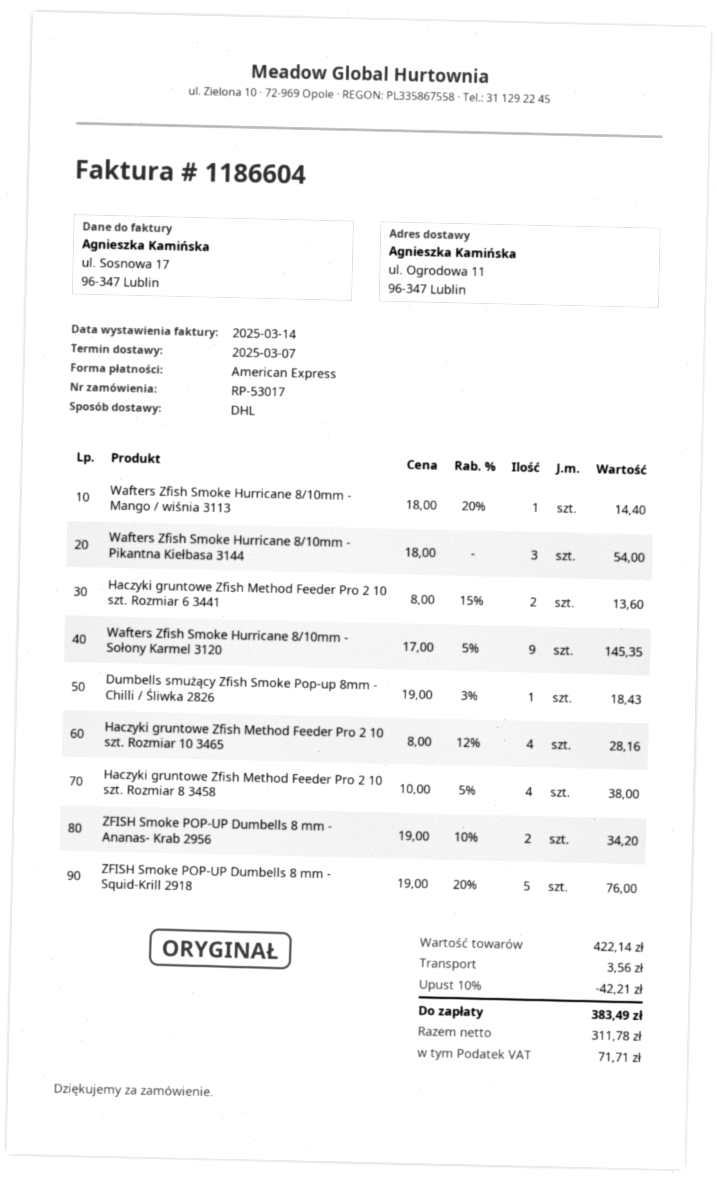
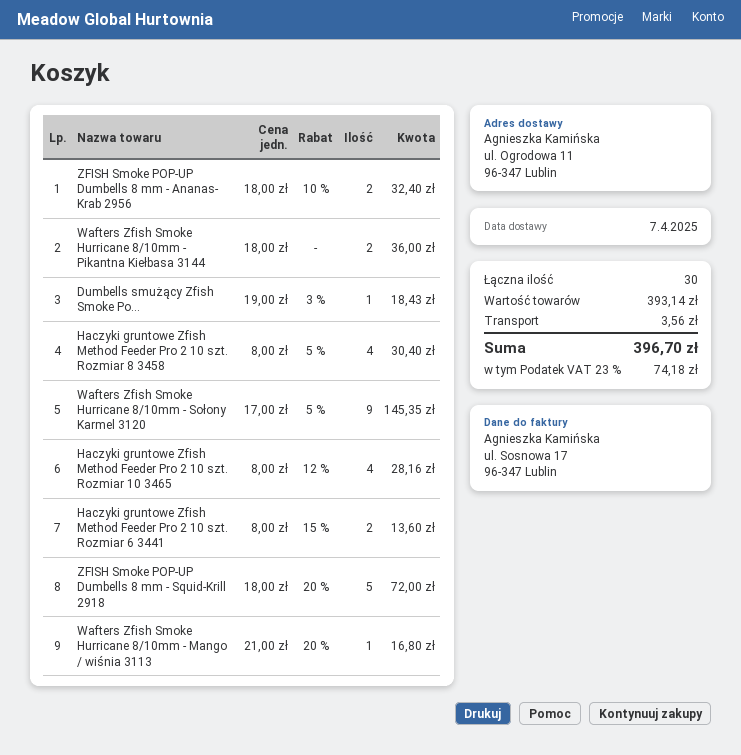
delivery date: 2025-03-07 -> 2025-04-07
Wafters Zfish Smoke Hurricane 8/10mm - Mango / wiśnia 3113: 1 x 18.00 - 20% = 14.40 -> 1 x 21.00 - 20% = 16.80
Wafters Zfish Smoke Hurricane 8/10mm - Pikantna Kiełbasa 3144: 3 x 18.00 = 54.00 -> 2 x 18.00 = 36.00
Haczyki gruntowe Zfish Method Feeder Pro 2 10 szt. Rozmiar 8 3458: 4 x 10.00 - 5% = 38.00 -> 4 x 8.00 - 5% = 30.40
ZFISH Smoke POP-UP Dumbells 8 mm - Ananas- Krab 2956: 2 x 19.00 - 10% = 34.20 -> 2 x 18.00 - 10% = 32.40
ZFISH Smoke POP-UP Dumbells 8 mm - Squid-Krill 2918: 5 x 19.00 - 20% = 76.00 -> 5 x 18.00 - 20% = 72.00
subtotal: 422.14 -> 393.14
discount: 10% = 42.21 -> none
tax: 71.71 -> 74.18
total: 383.49 -> 396.70

